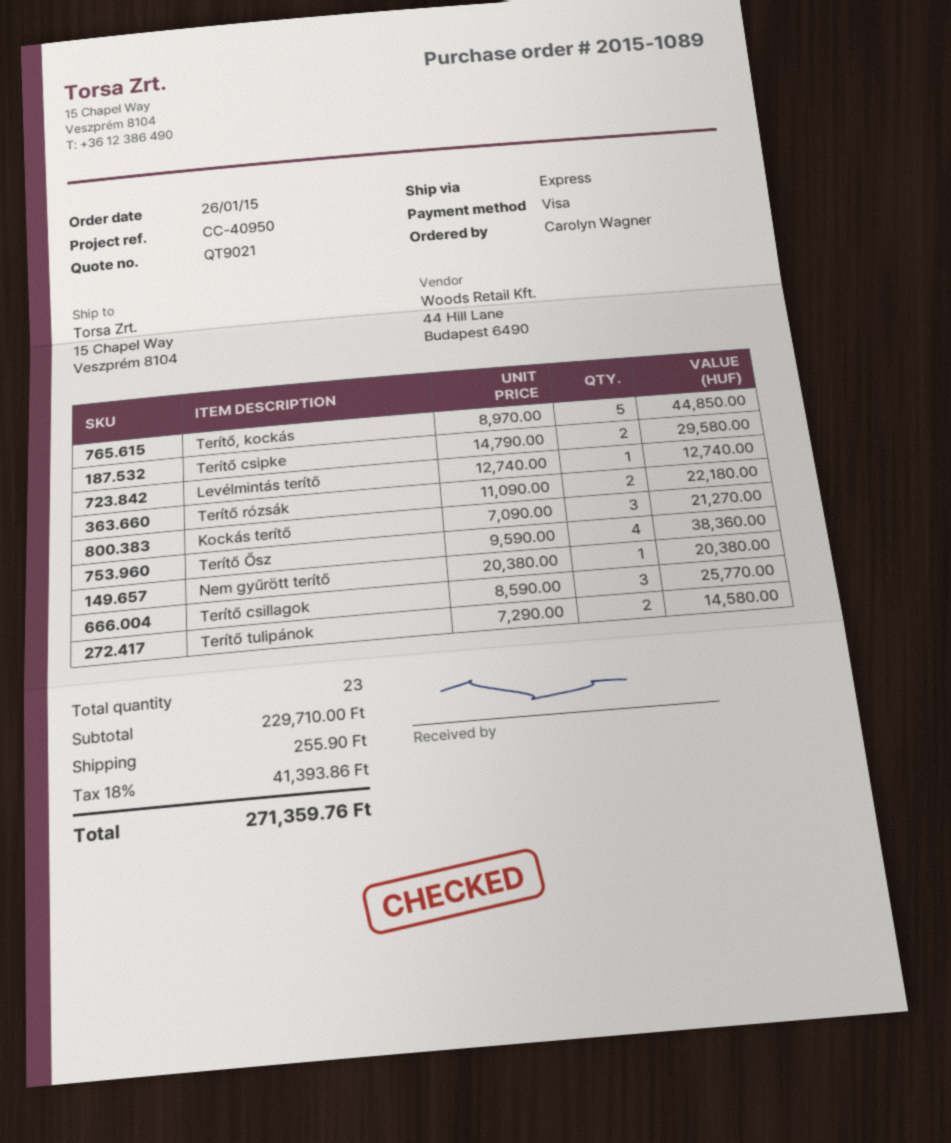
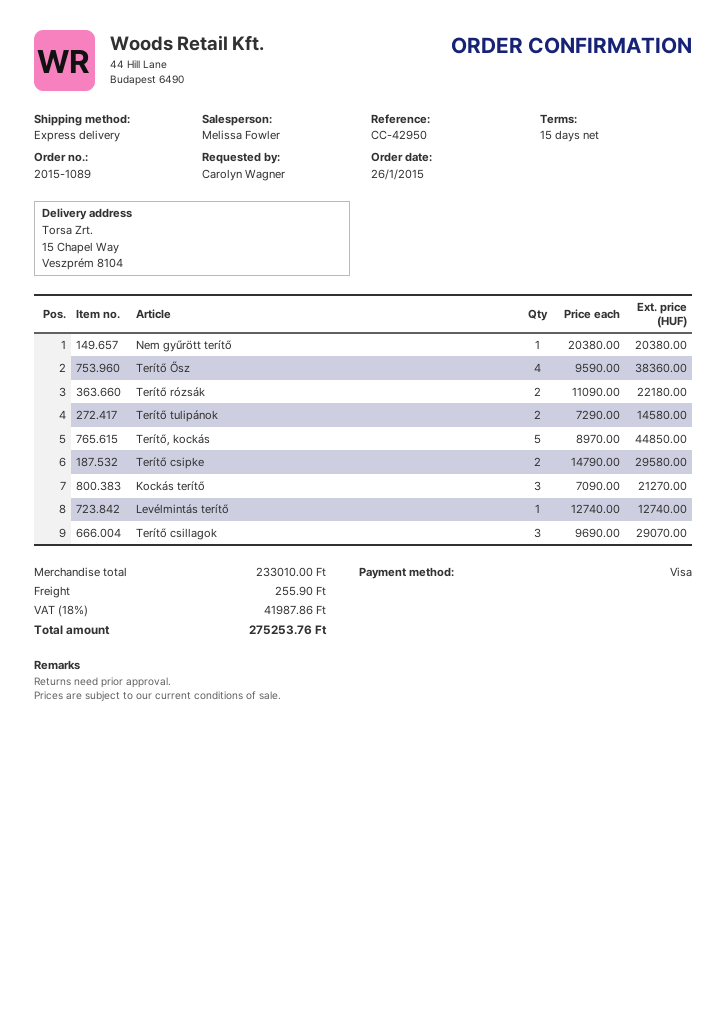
reference: CC-40950 -> CC-42950
Terítő csillagok: 3 x 8590.00 = 25770.00 -> 3 x 9690.00 = 29070.00
subtotal: 229710.00 -> 233010.00
tax: 18% = 41393.86 -> 18% = 41987.86
total: 271359.76 -> 275253.76

